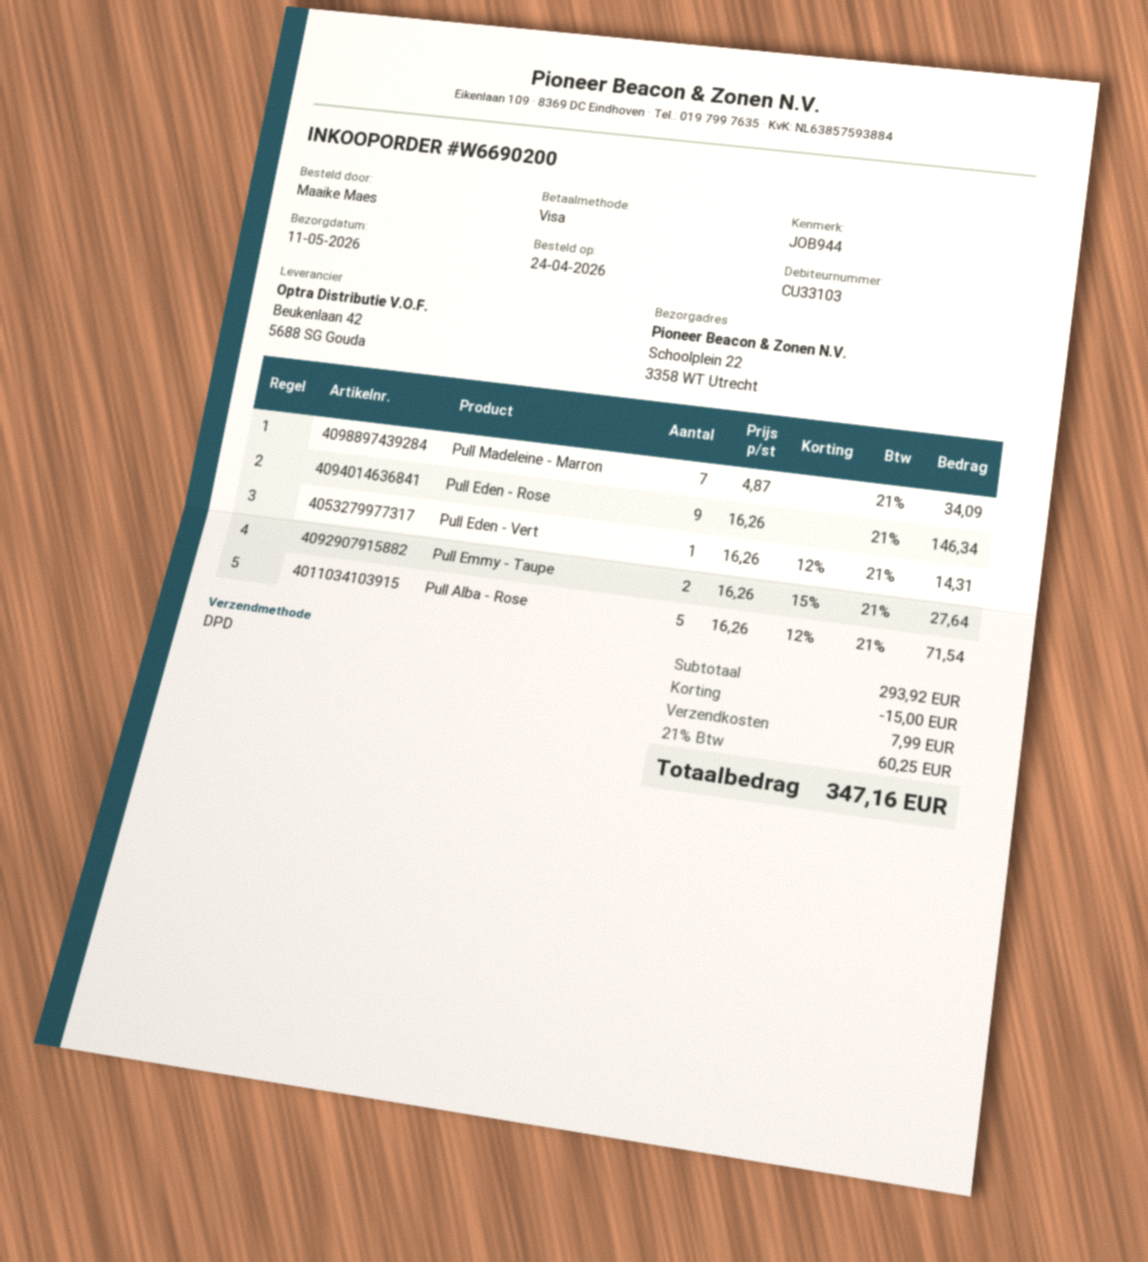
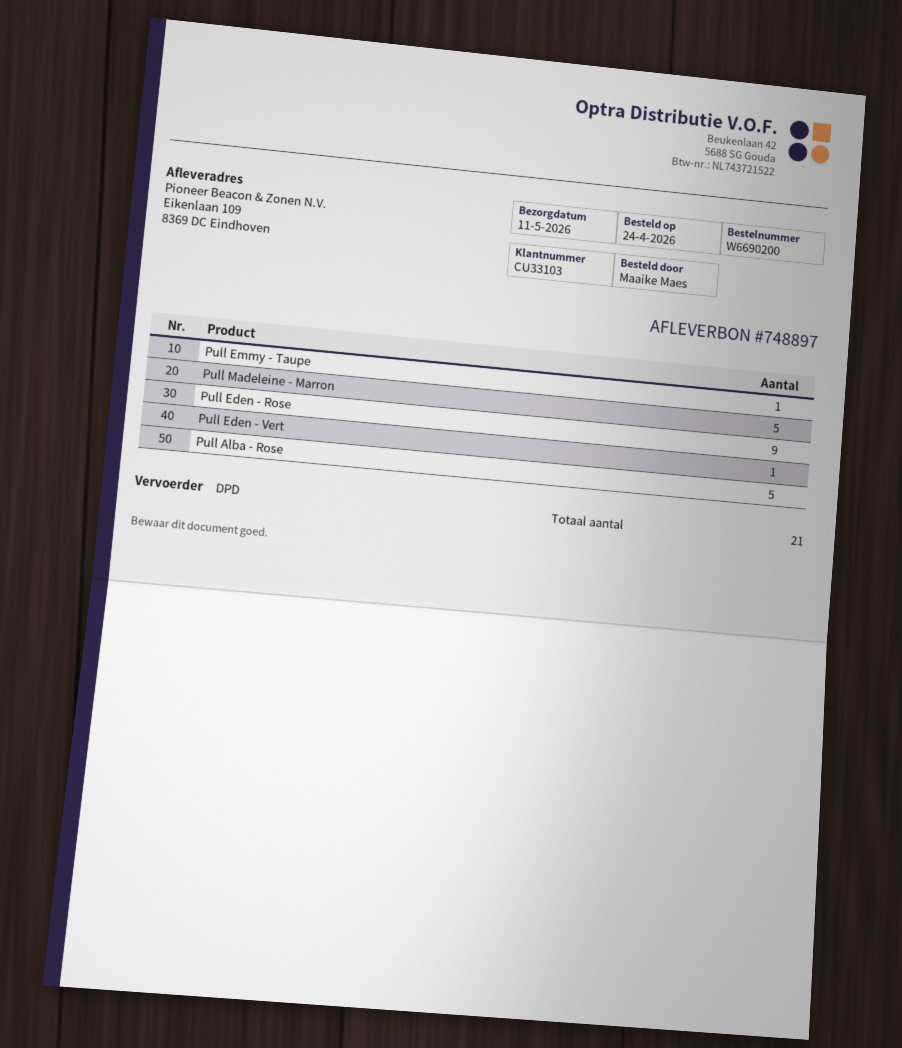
ship to: Schoolplein 22, 3358 WT Utrecht -> Eikenlaan 109, 8369 DC Eindhoven
Pull Madeleine - Marron: 7 -> 5
Pull Emmy - Taupe: 2 -> 1

